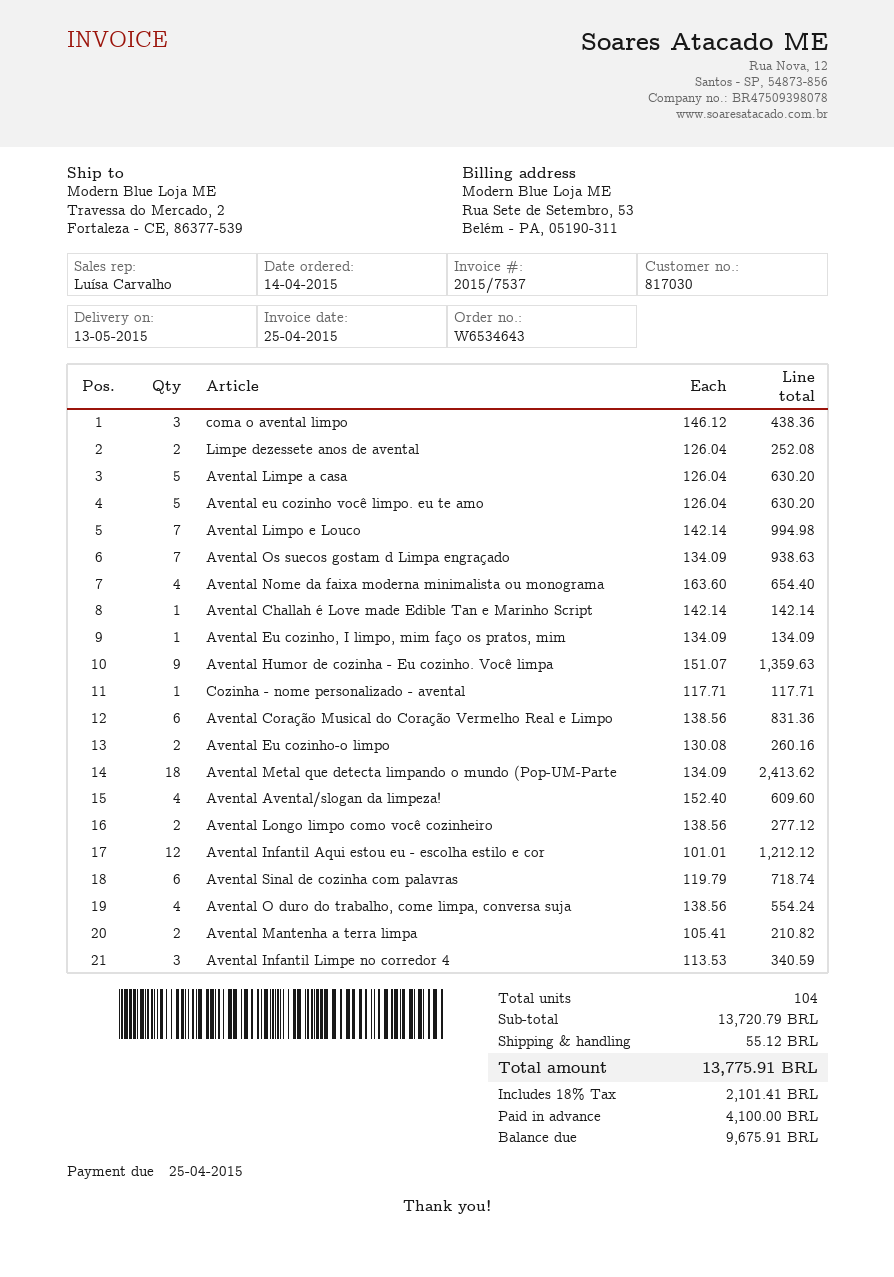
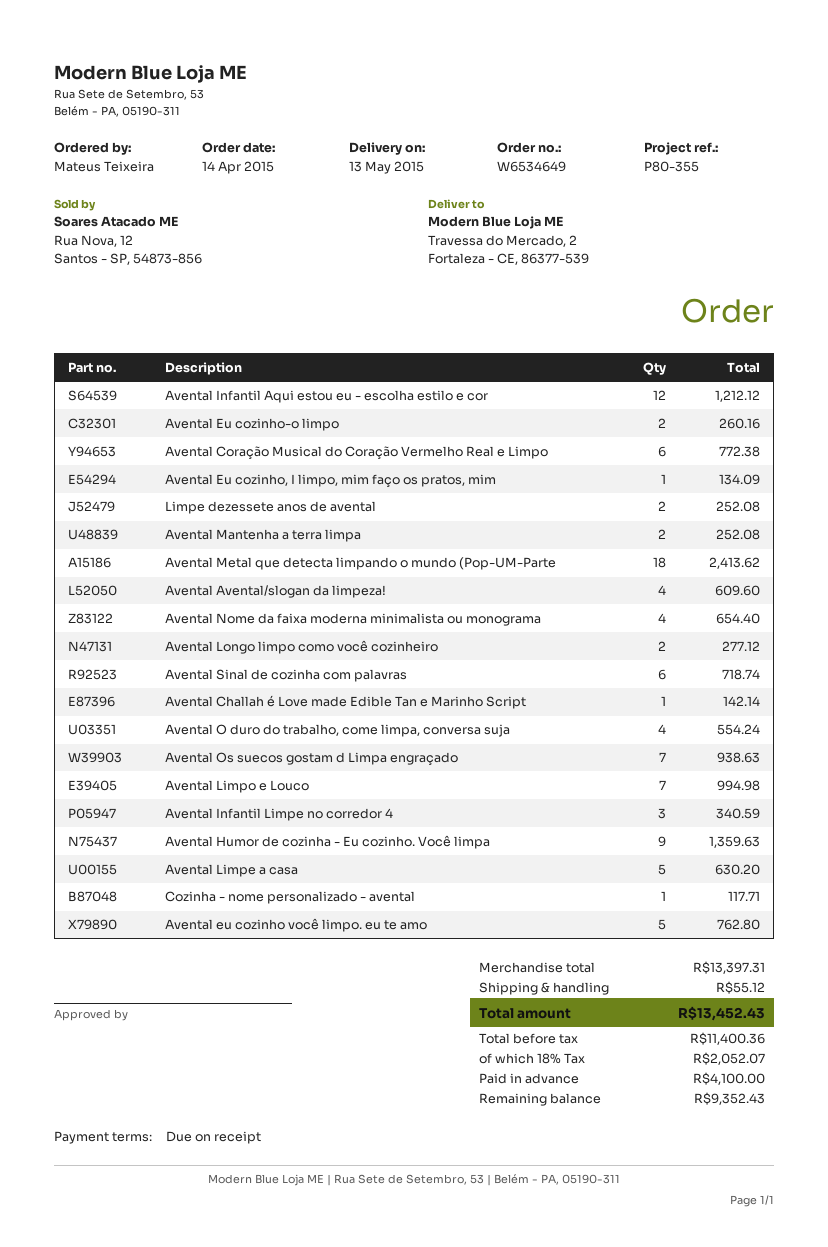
order number: W6534643 -> W6534649
coma o avental limpo: 3 for 438.36 -> none
Avental eu cozinho você limpo. eu te amo: 5 for 630.20 -> 5 for 762.80
Avental Coração Musical do Coração Vermelho Real e Limpo: 6 for 831.36 -> 6 for 772.38
Avental Mantenha a terra limpa: 2 for 210.82 -> 2 for 252.08
subtotal: 13720.79 -> 13397.31
tax: 18% = 2101.41 -> 18% = 2052.07
total: 13775.91 -> 13452.43
balance: 9675.91 -> 9352.43

